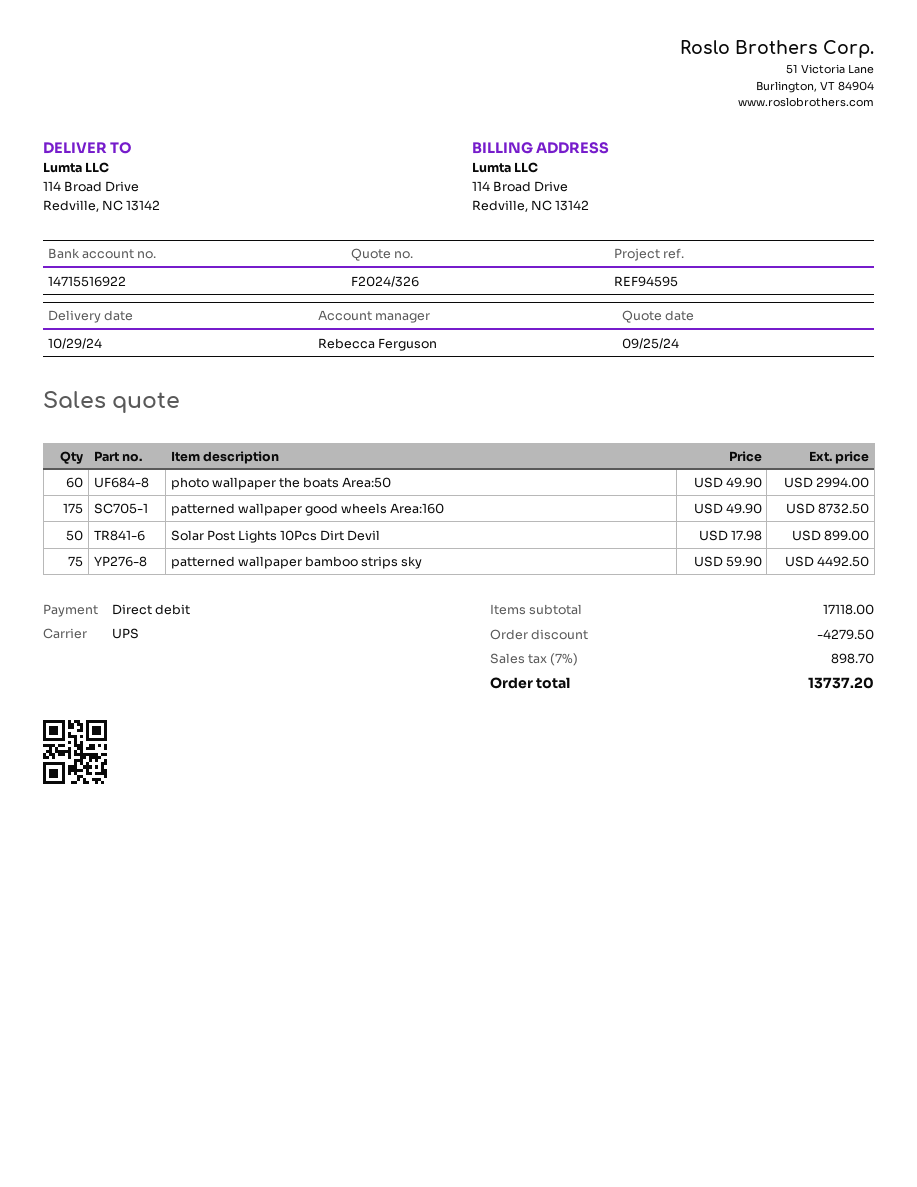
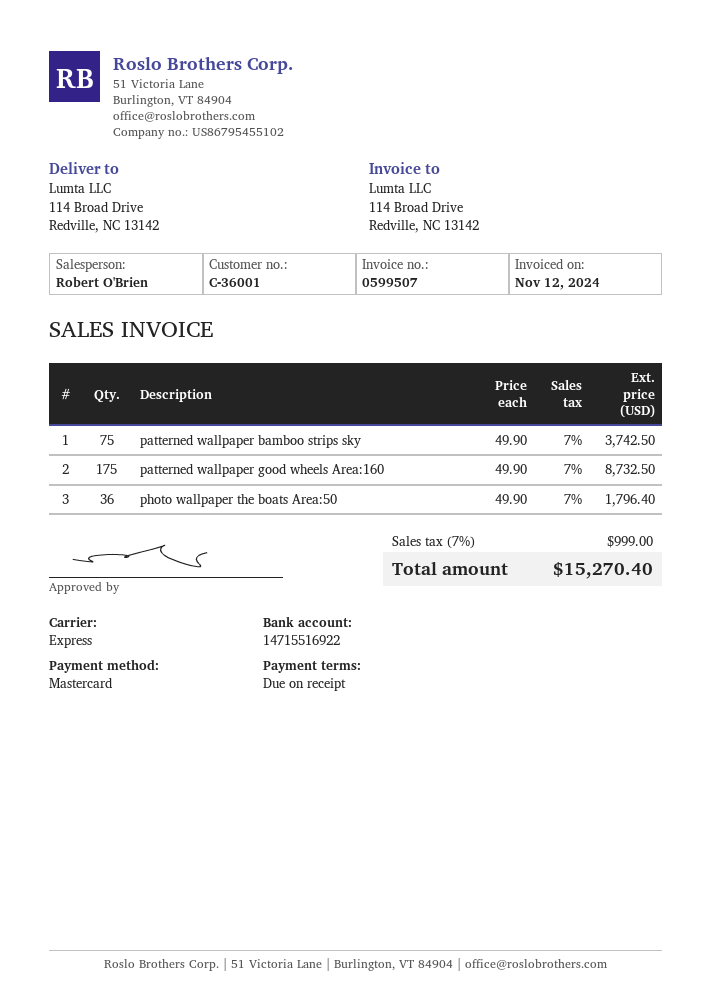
sales rep: Rebecca Ferguson -> Robert O'Brien
payment method: direct debit -> Mastercard
shipping method: UPS -> express
photo wallpaper the boats Area:50: 60 x 49.90 = 2994.00 -> 36 x 49.90 = 1796.40
Solar Post Lights 10Pcs Dirt Devil: 50 x 17.98 = 899.00 -> none
patterned wallpaper bamboo strips sky: 75 x 59.90 = 4492.50 -> 75 x 49.90 = 3742.50
discount: 4279.50 -> none
tax: 7% = 898.70 -> 7% = 999.00
total: 13737.20 -> 15270.40

